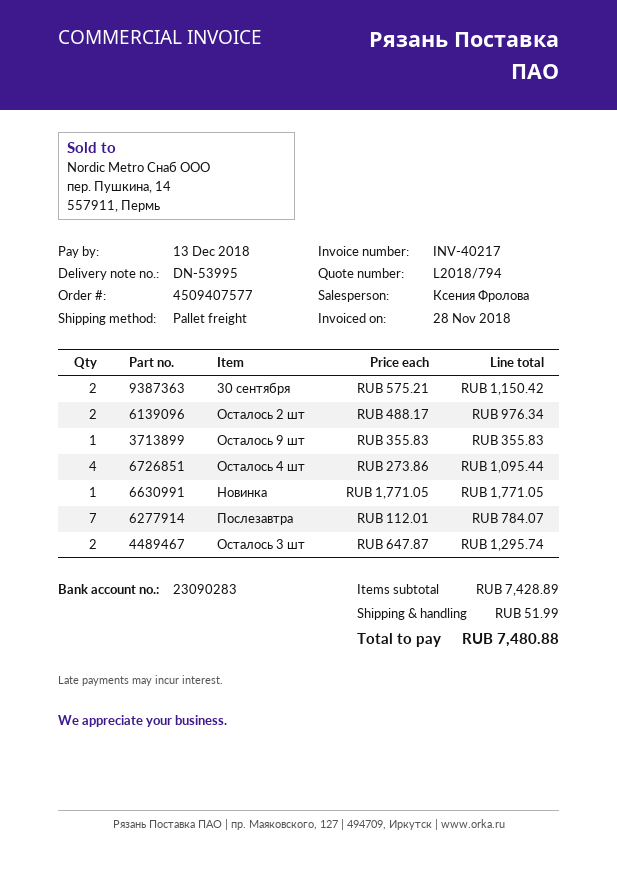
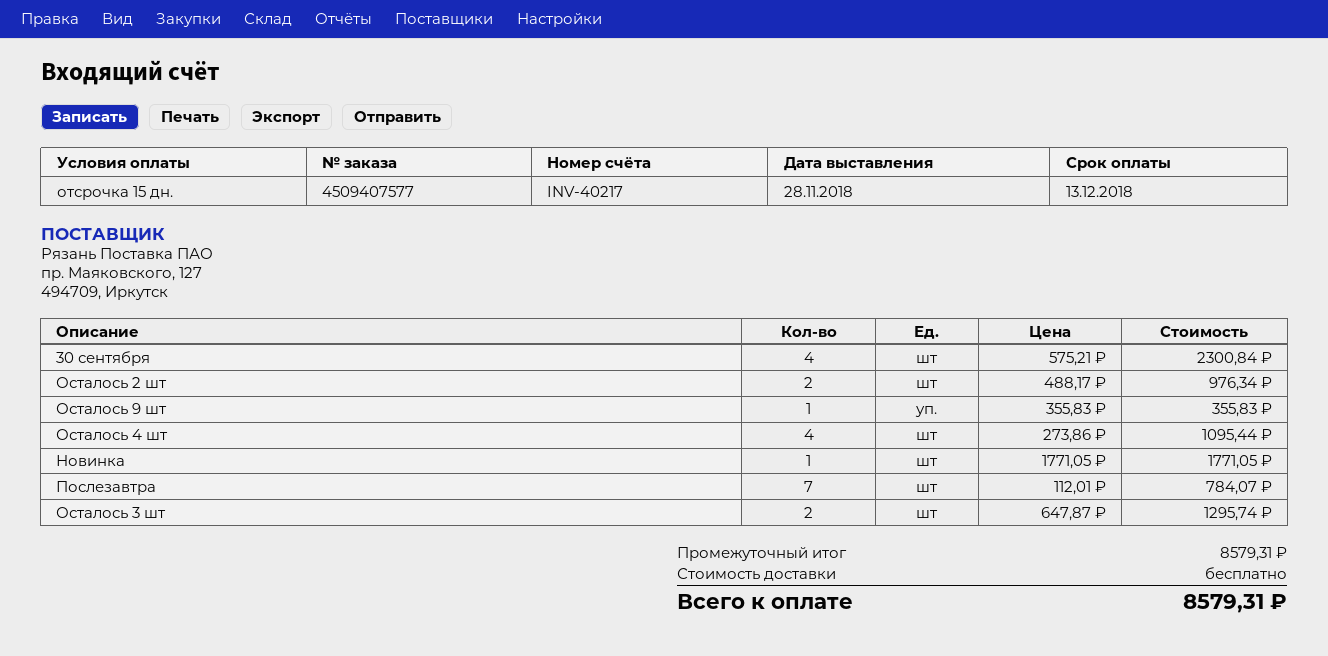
30 сентября: 2 x 575.21 = 1150.42 -> 4 x 575.21 = 2300.84
subtotal: 7428.89 -> 8579.31
shipping: 51.99 -> 0.00
total: 7480.88 -> 8579.31

